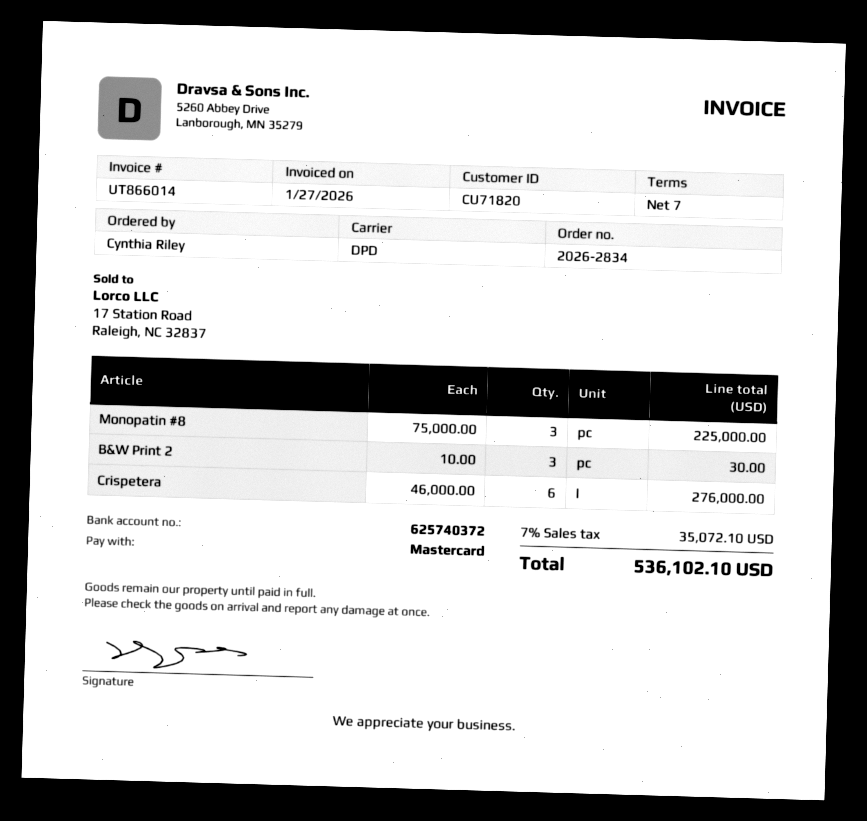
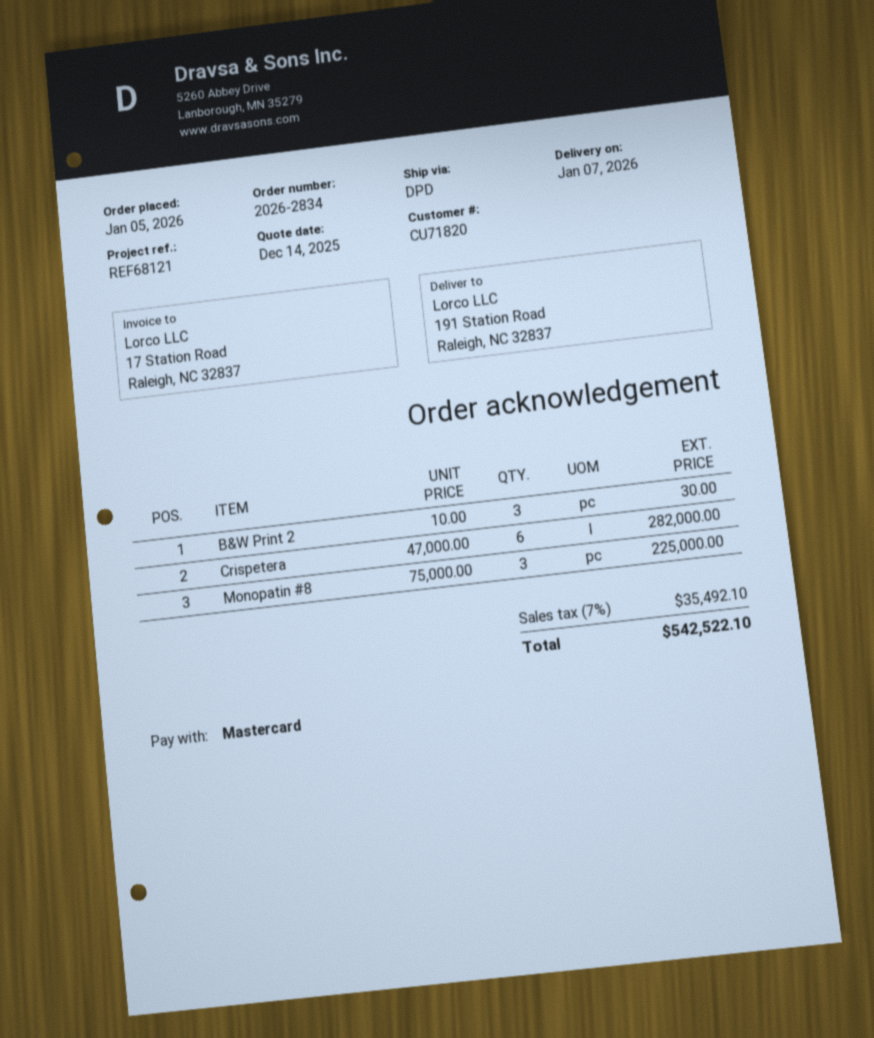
Crispetera: 6 x 46000.00 = 276000.00 -> 6 x 47000.00 = 282000.00
tax: 7% = 35072.10 -> 7% = 35492.10
total: 536102.10 -> 542522.10

